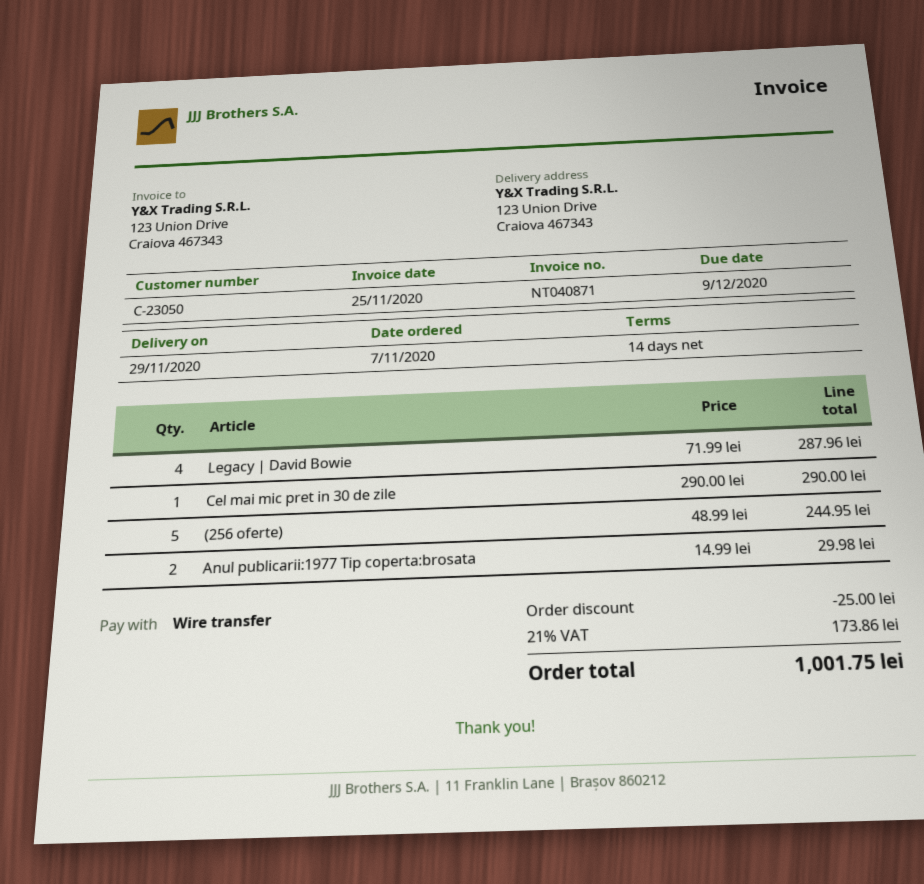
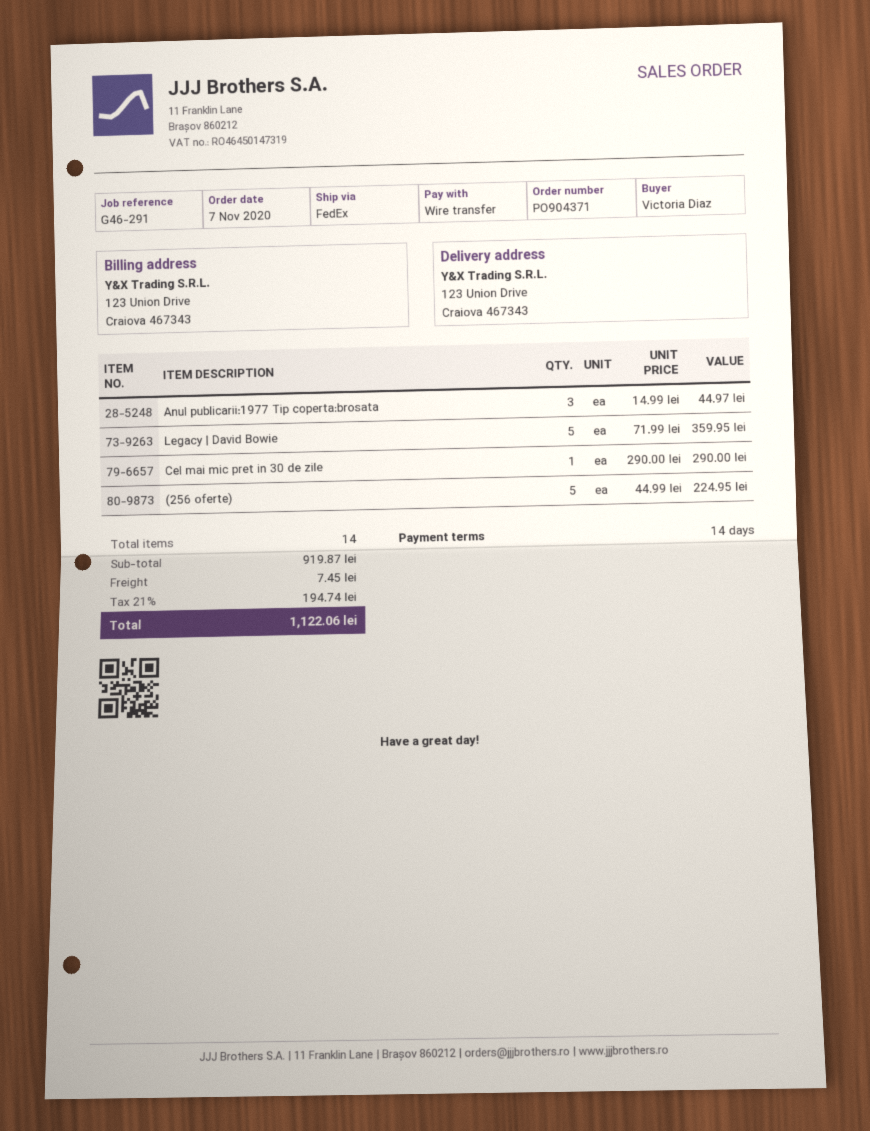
Legacy | David Bowie: 4 x 71.99 = 287.96 -> 5 x 71.99 = 359.95
(256 oferte): 5 x 48.99 = 244.95 -> 5 x 44.99 = 224.95
Anul publicarii:1977 Tip coperta:brosata: 2 x 14.99 = 29.98 -> 3 x 14.99 = 44.97
discount: 25.00 -> none
shipping: none -> 7.45
tax: 21% = 173.86 -> 21% = 194.74
total: 1001.75 -> 1122.06

